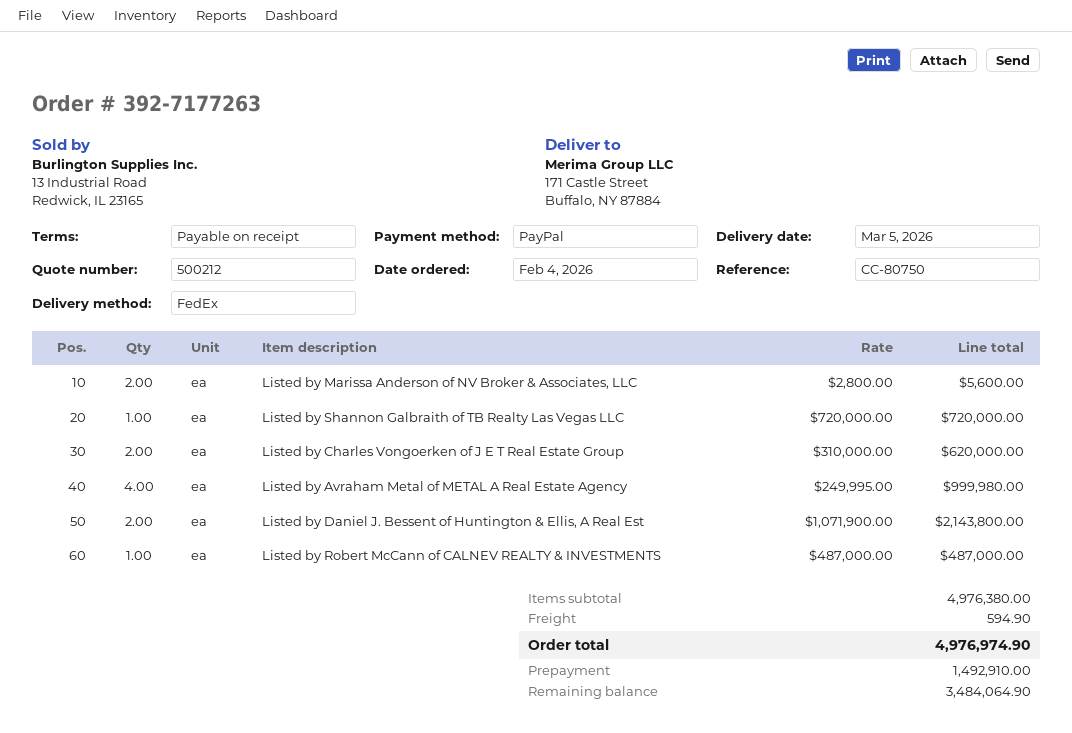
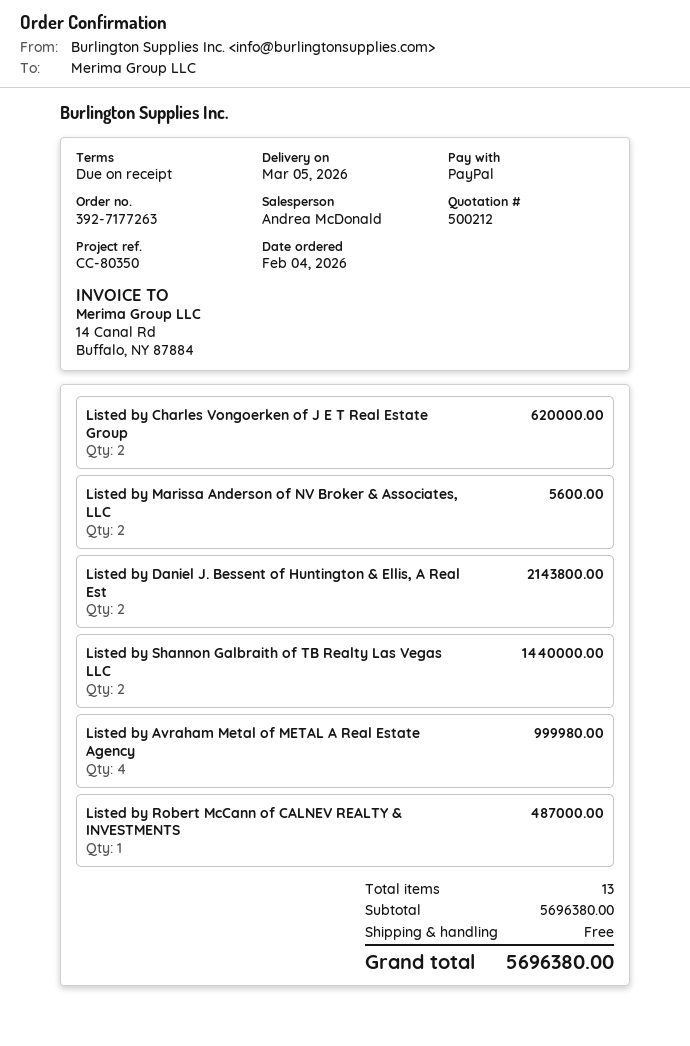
reference: CC-80750 -> CC-80350
Listed by Shannon Galbraith of TB Realty Las Vegas LLC: 1 for 720000.00 -> 2 for 1440000.00
subtotal: 4976380.00 -> 5696380.00
shipping: 594.90 -> 0.00
total: 4976974.90 -> 5696380.00

